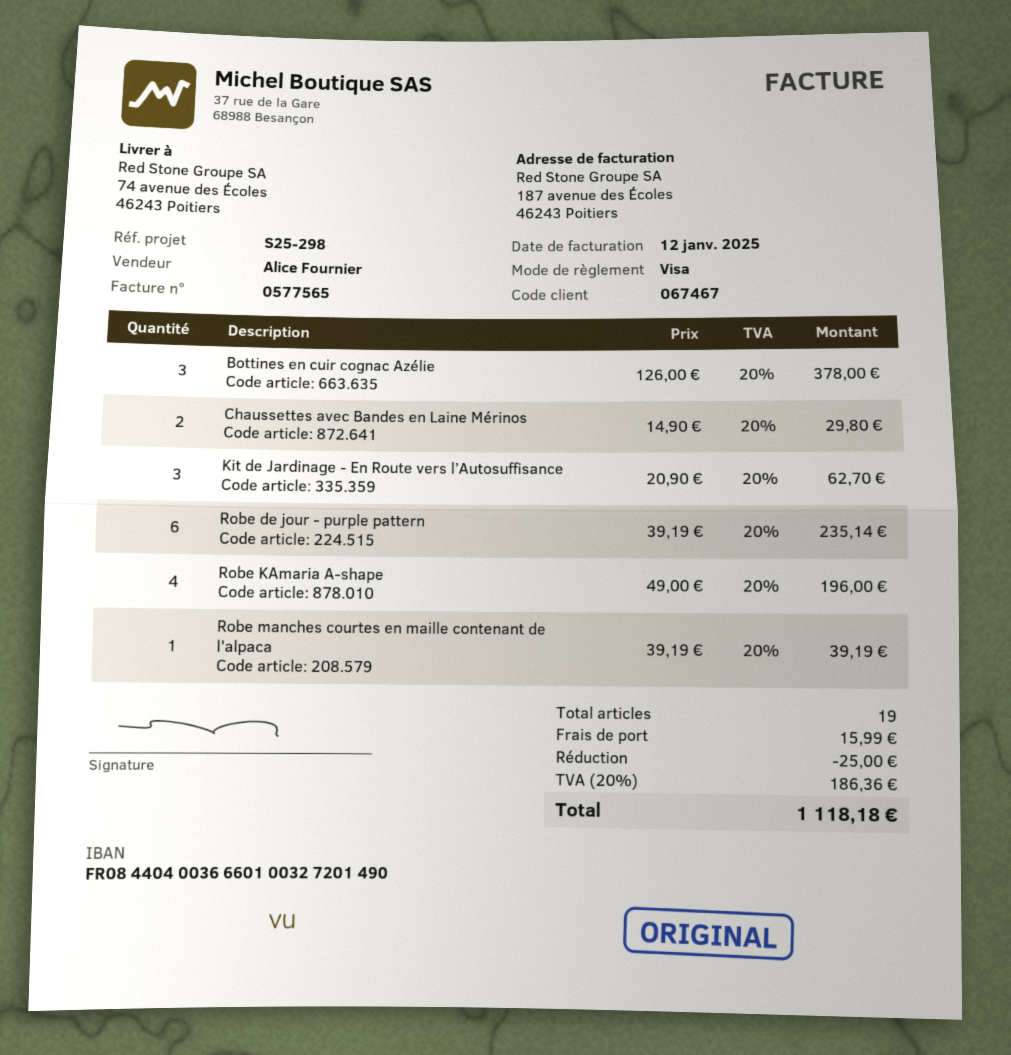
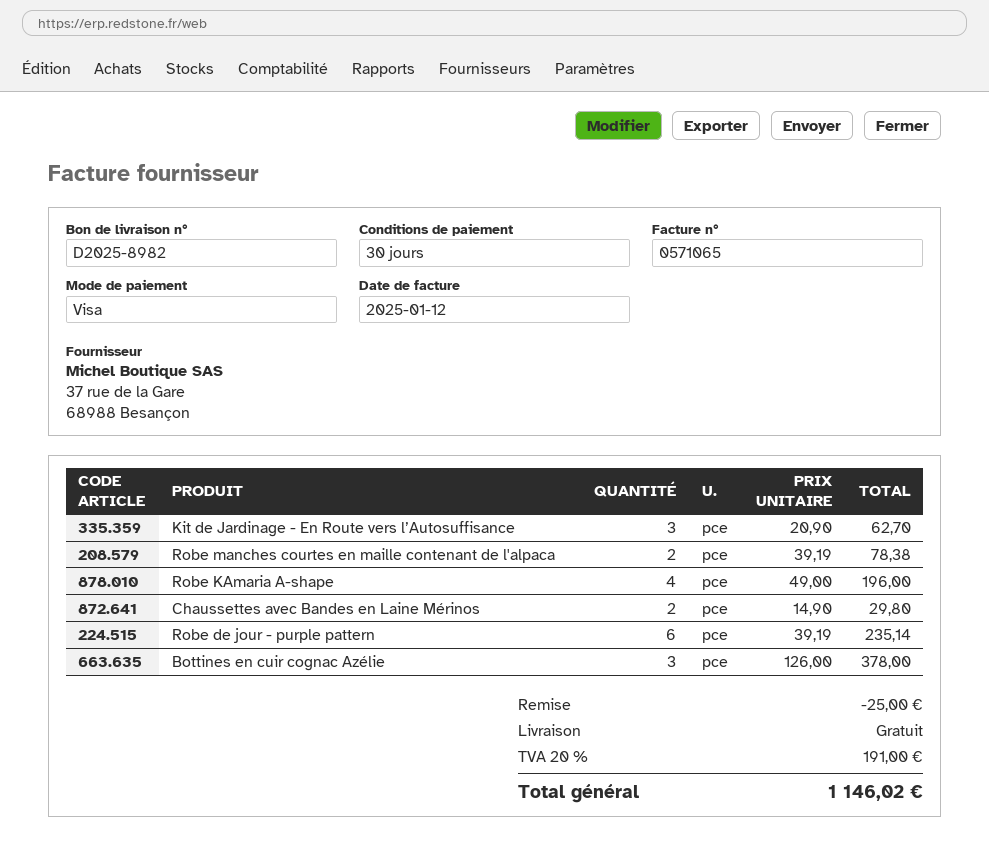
invoice number: 0577565 -> 0571065
Robe manches courtes en maille contenant de l'alpaca: 1 x 39.19 = 39.19 -> 2 x 39.19 = 78.38
shipping: 15.99 -> 0.00
tax: 20% = 186.36 -> 20% = 191.00
total: 1118.18 -> 1146.02

